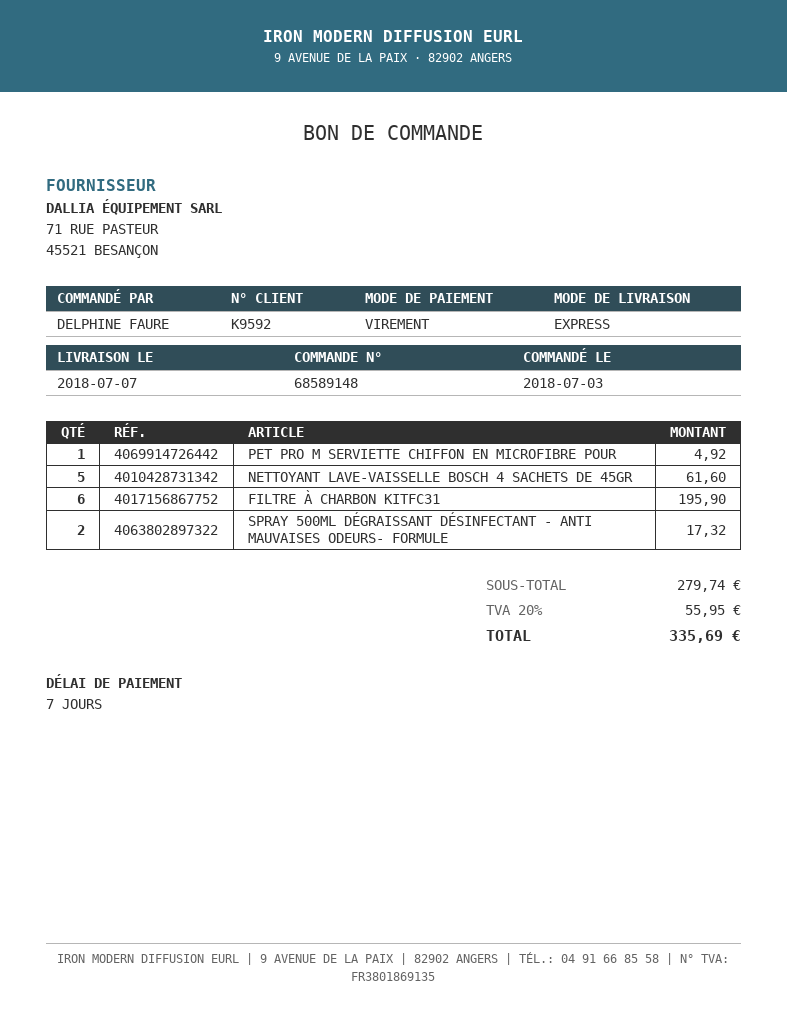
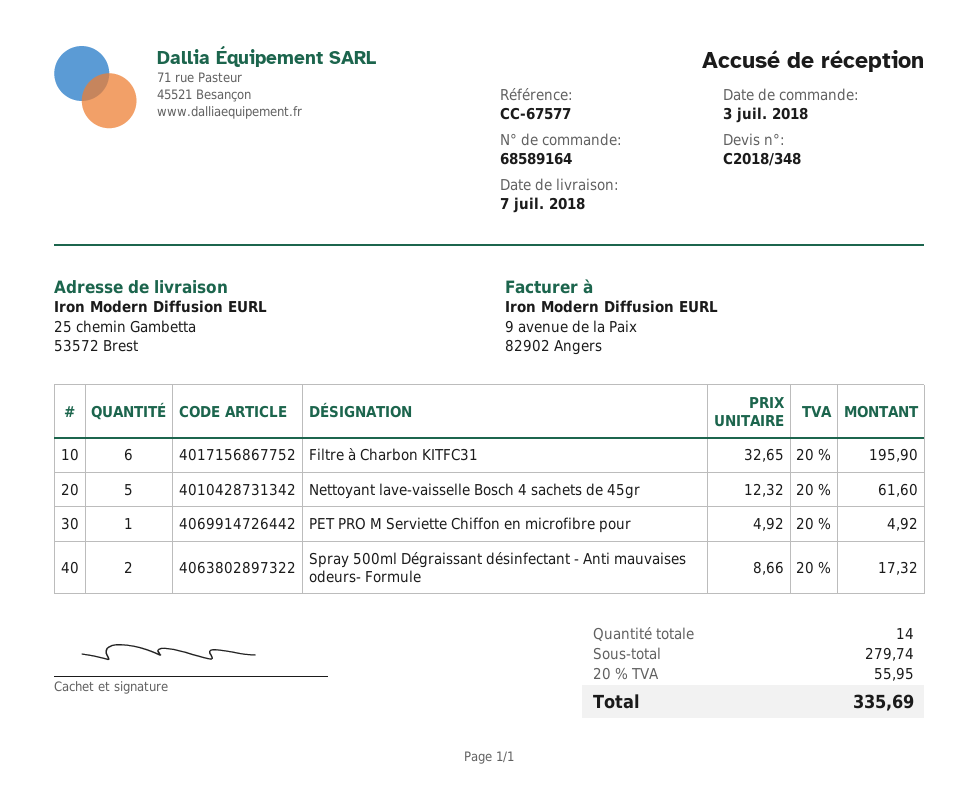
order number: 68589148 -> 68589164

